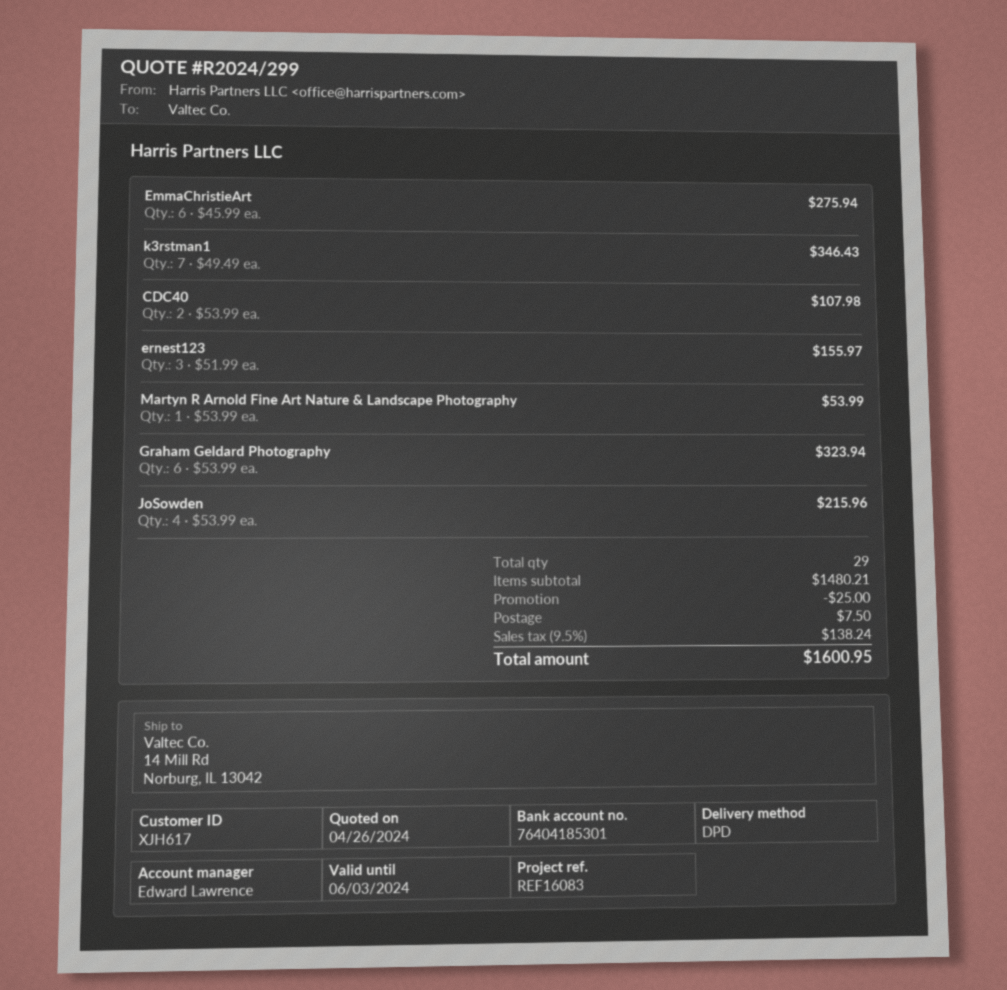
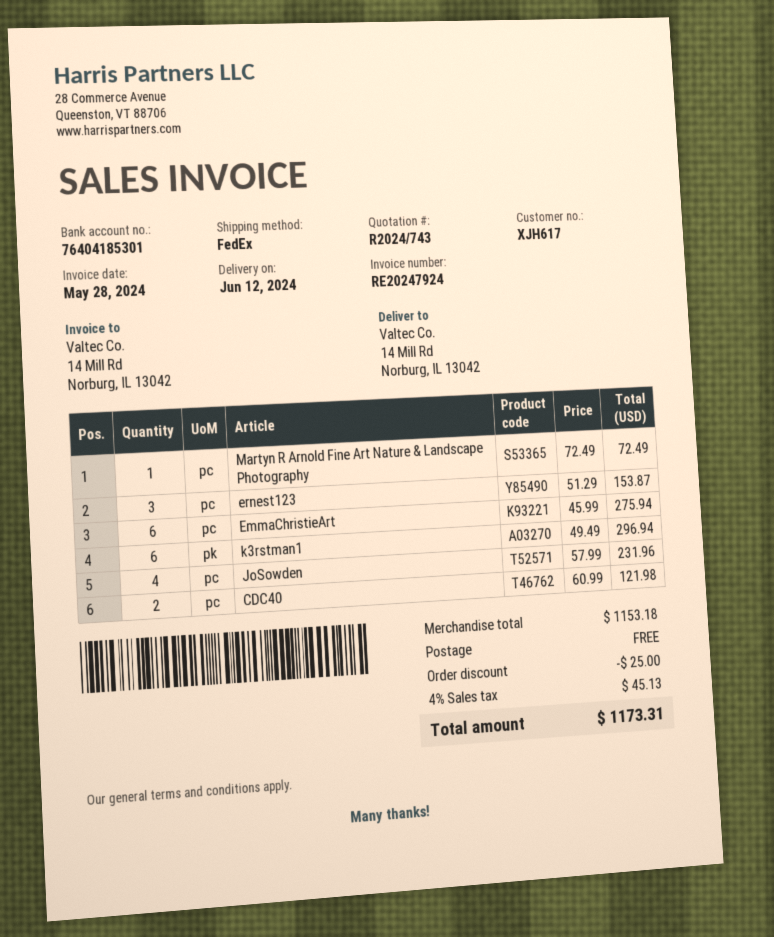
quote number: R2024/299 -> R2024/743
shipping method: DPD -> FedEx
k3rstman1: 7 x 49.49 = 346.43 -> 6 x 49.49 = 296.94
CDC40: 2 x 53.99 = 107.98 -> 2 x 60.99 = 121.98
ernest123: 3 x 51.99 = 155.97 -> 3 x 51.29 = 153.87
Martyn R Arnold Fine Art Nature & Landscape Photography: 1 x 53.99 = 53.99 -> 1 x 72.49 = 72.49
Graham Geldard Photography: 6 x 53.99 = 323.94 -> none
JoSowden: 4 x 53.99 = 215.96 -> 4 x 57.99 = 231.96
subtotal: 1480.21 -> 1153.18
shipping: 7.50 -> 0.00
tax: 9.5% = 138.24 -> 4% = 45.13
total: 1600.95 -> 1173.31

